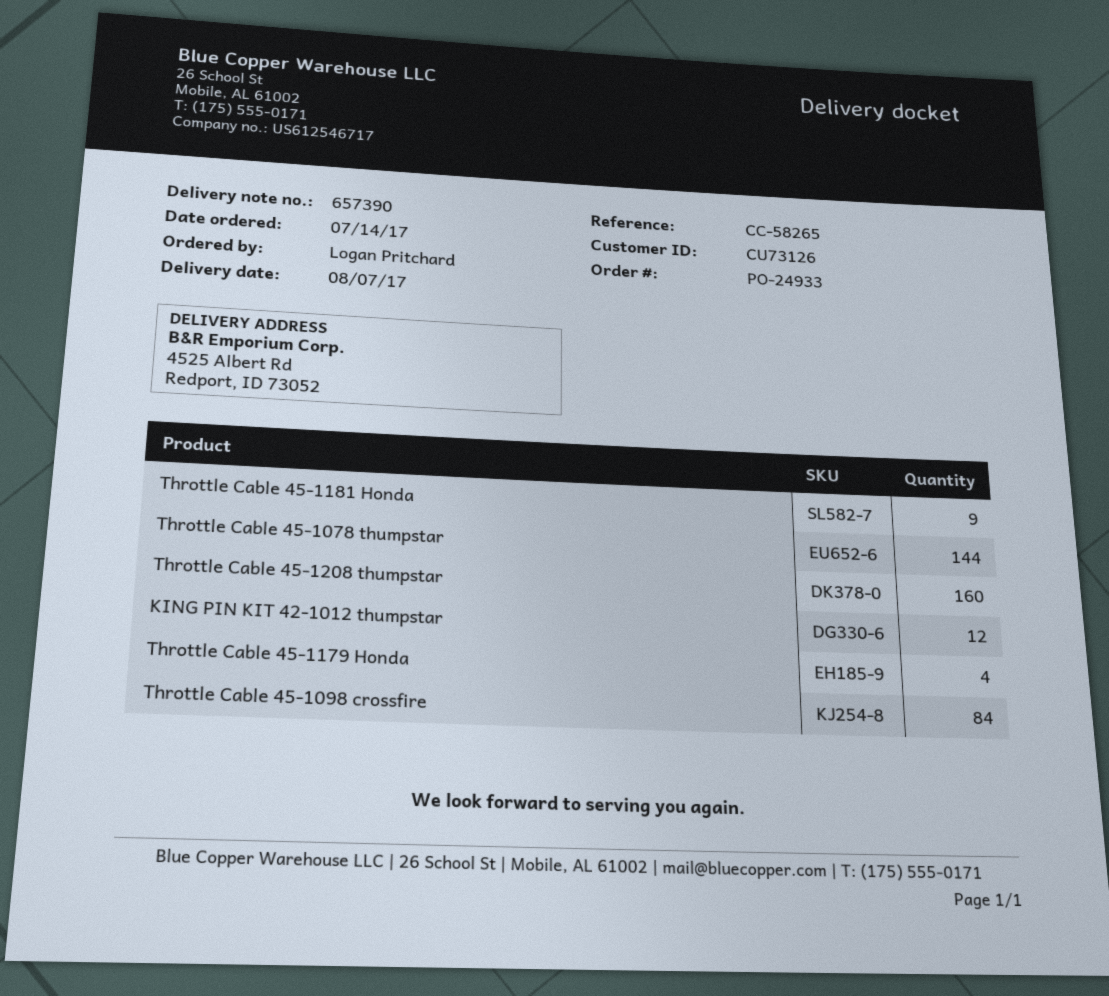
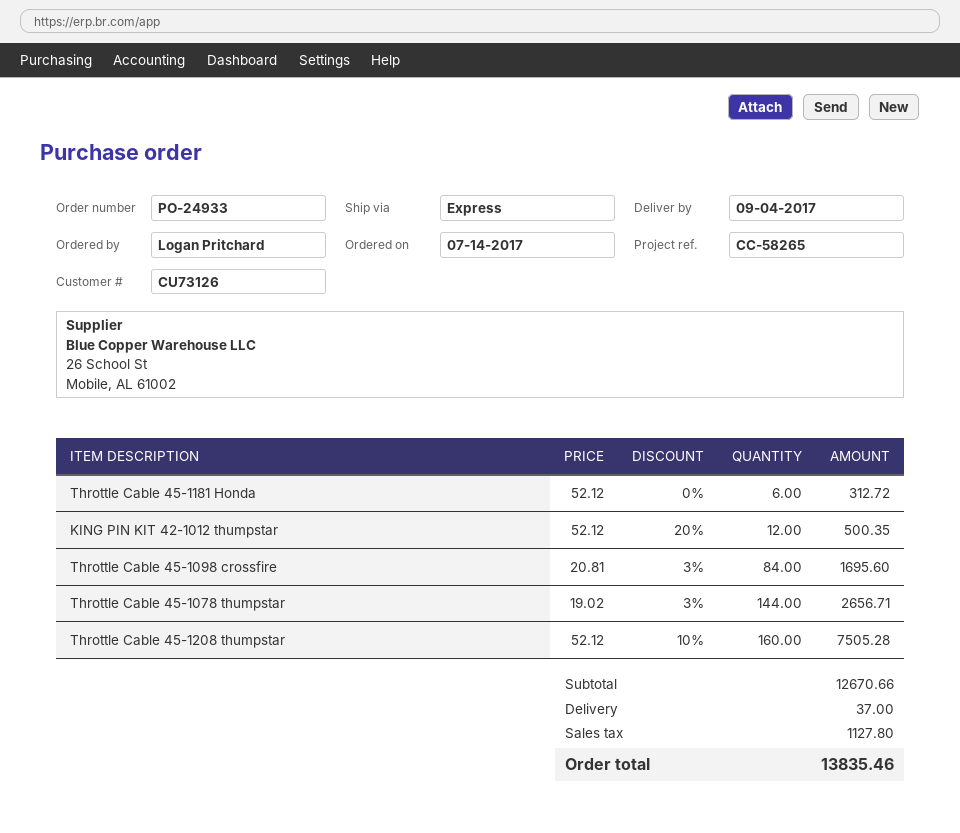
delivery date: 2017-08-07 -> 2017-09-04
Throttle Cable 45-1181 Honda: 9 -> 6
Throttle Cable 45-1179 Honda: 4 -> none

